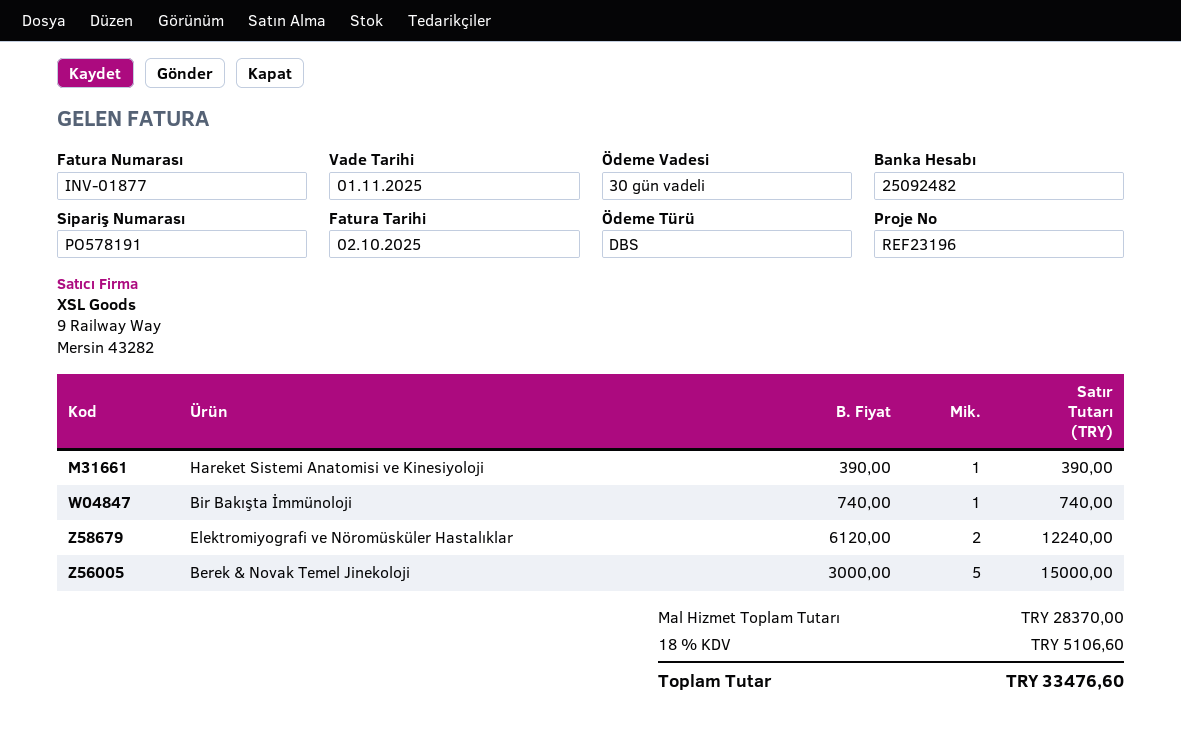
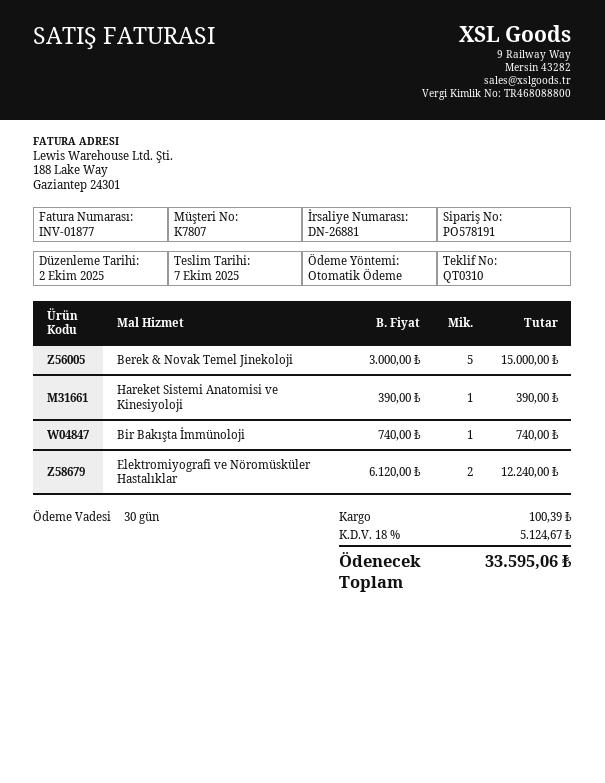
shipping: none -> 100.39
tax: 18% = 5106.60 -> 18% = 5124.67
total: 33476.60 -> 33595.06

